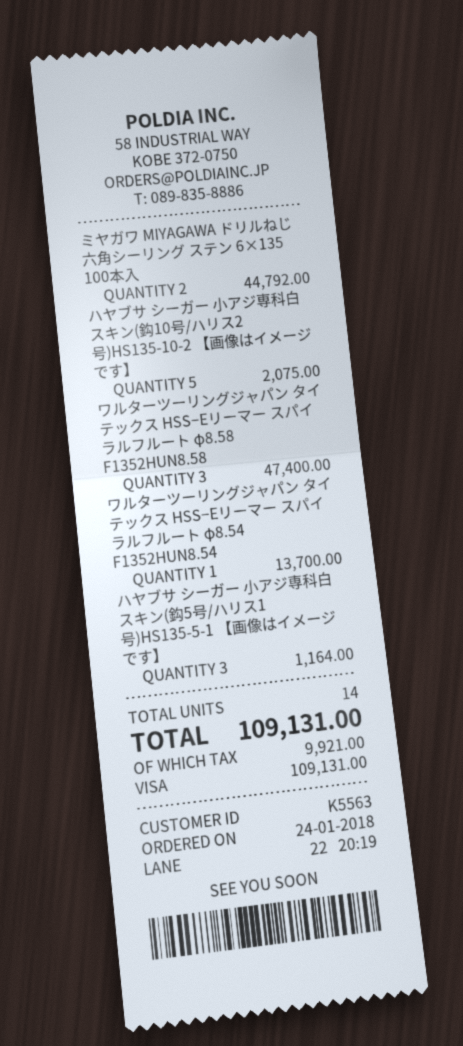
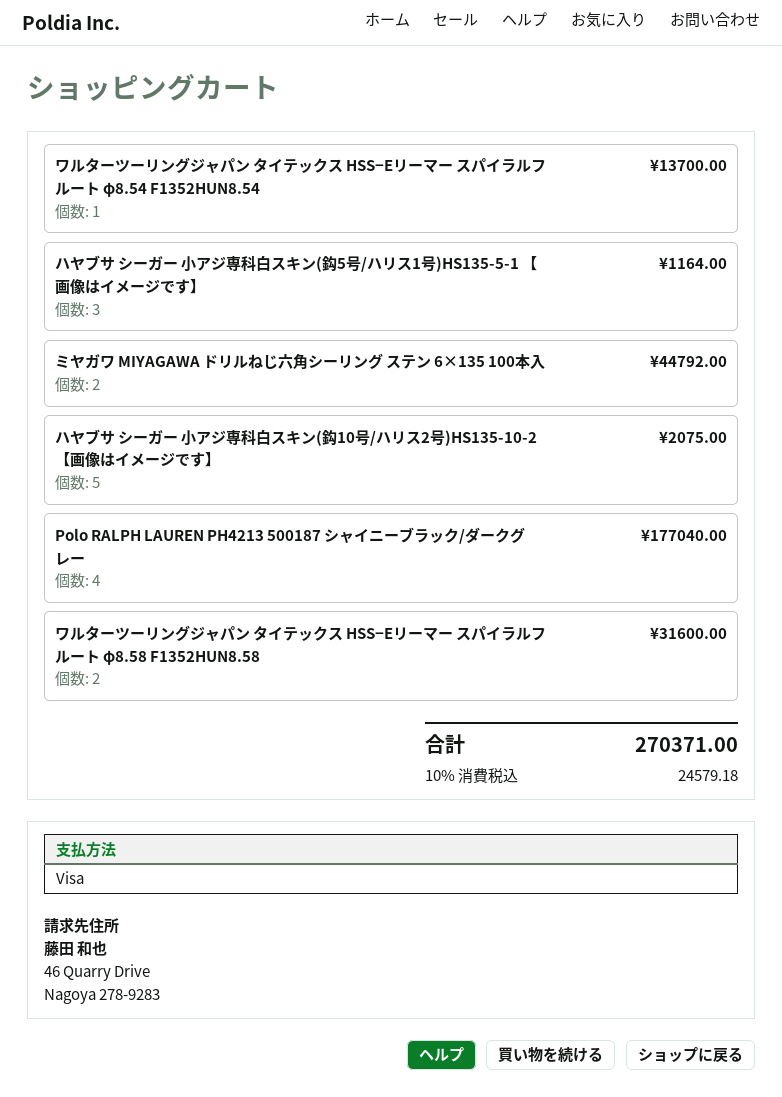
ワルターツーリングジャパン タイテックス HSS−Eリーマー スパイラルフルート φ8.58 F1352HUN8.58: 3 for 47400.00 -> 2 for 31600.00
Polo RALPH LAUREN PH4213 500187 シャイニーブラック/ダークグレー: none -> 4 for 177040.00
tax: 9921.00 -> 24579.18
total: 109131.00 -> 270371.00

